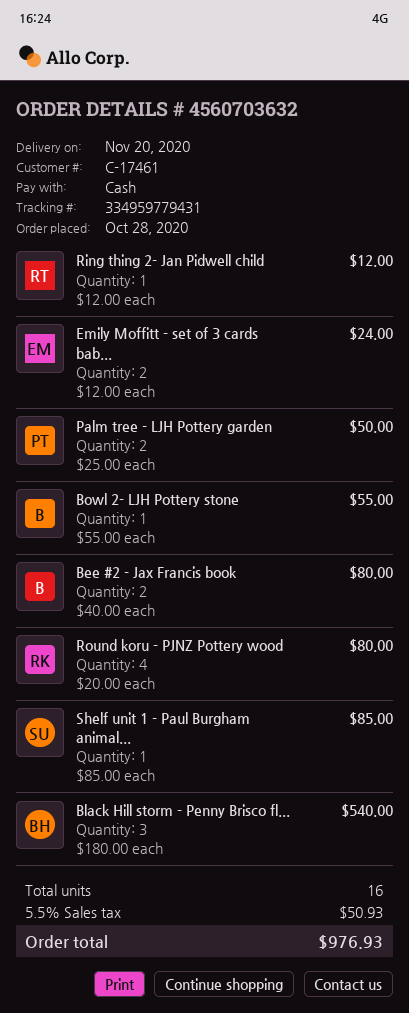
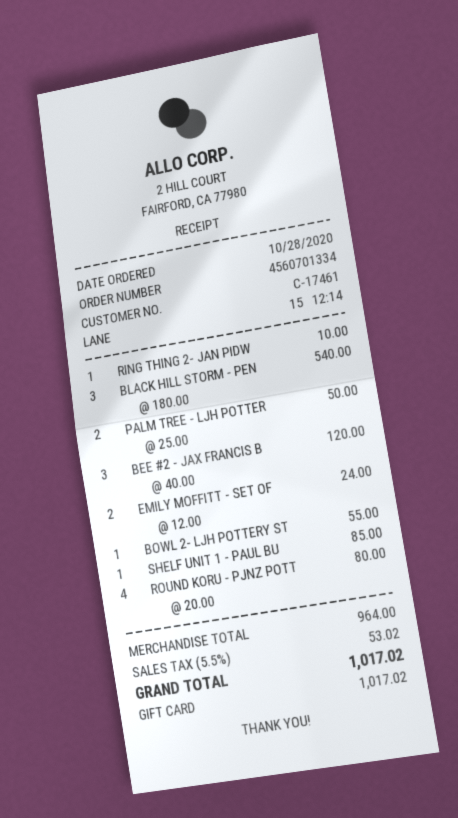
order number: 4560703632 -> 4560701334
payment method: cash -> gift card
Ring thing 2- Jan Pidwell child: 1 x 12.00 = 12.00 -> 1 x 10.00 = 10.00
Bee #2 - Jax Francis book: 2 x 40.00 = 80.00 -> 3 x 40.00 = 120.00
tax: 5.5% = 50.93 -> 5.5% = 53.02
total: 976.93 -> 1017.02

